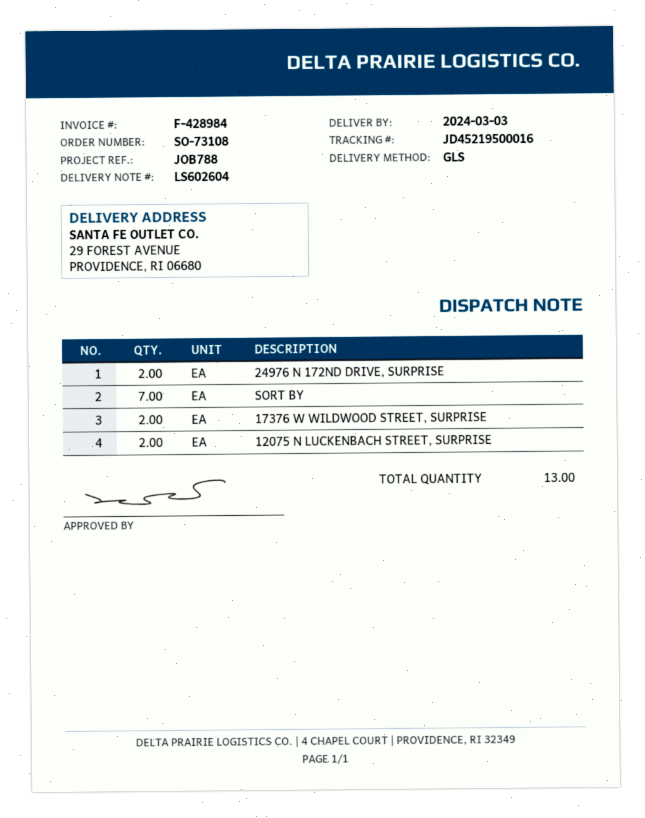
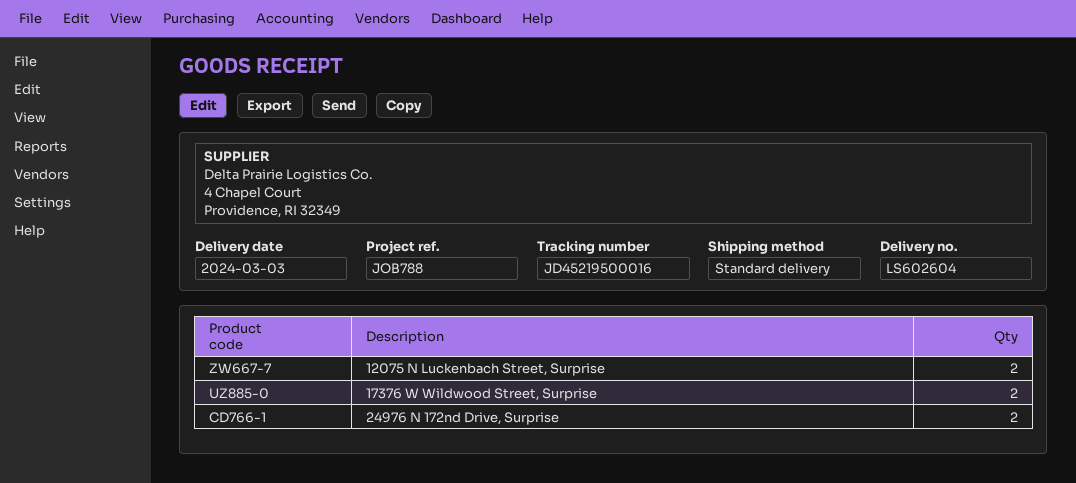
shipping method: GLS -> standard
SORT BY: 7 -> none

